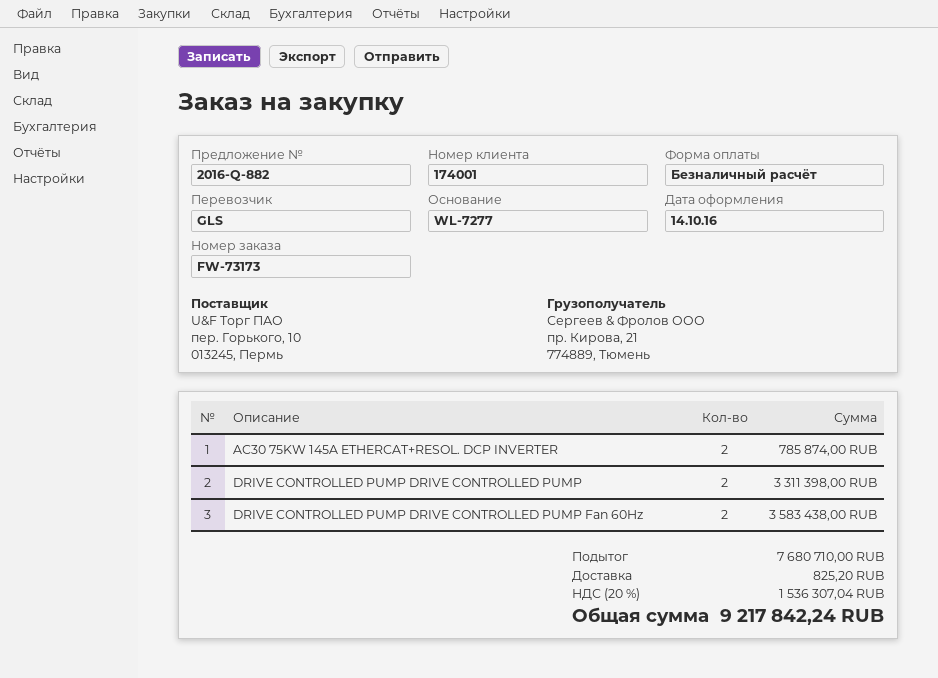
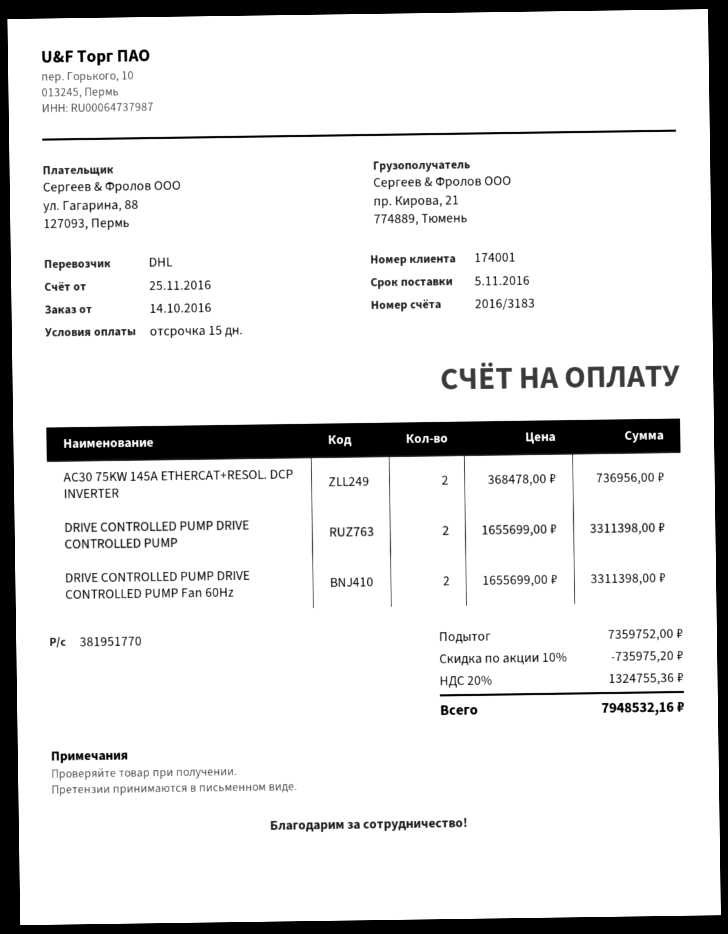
shipping method: GLS -> DHL
AC30 75KW 145A ETHERCAT+RESOL. DCP INVERTER: 2 for 785874.00 -> 2 for 736956.00
DRIVE CONTROLLED PUMP DRIVE CONTROLLED PUMP Fan 60Hz: 2 for 3583438.00 -> 2 for 3311398.00
subtotal: 7680710.00 -> 7359752.00
discount: none -> 10% = 735975.20
shipping: 825.20 -> none
tax: 20% = 1536307.04 -> 20% = 1324755.36
total: 9217842.24 -> 7948532.16

